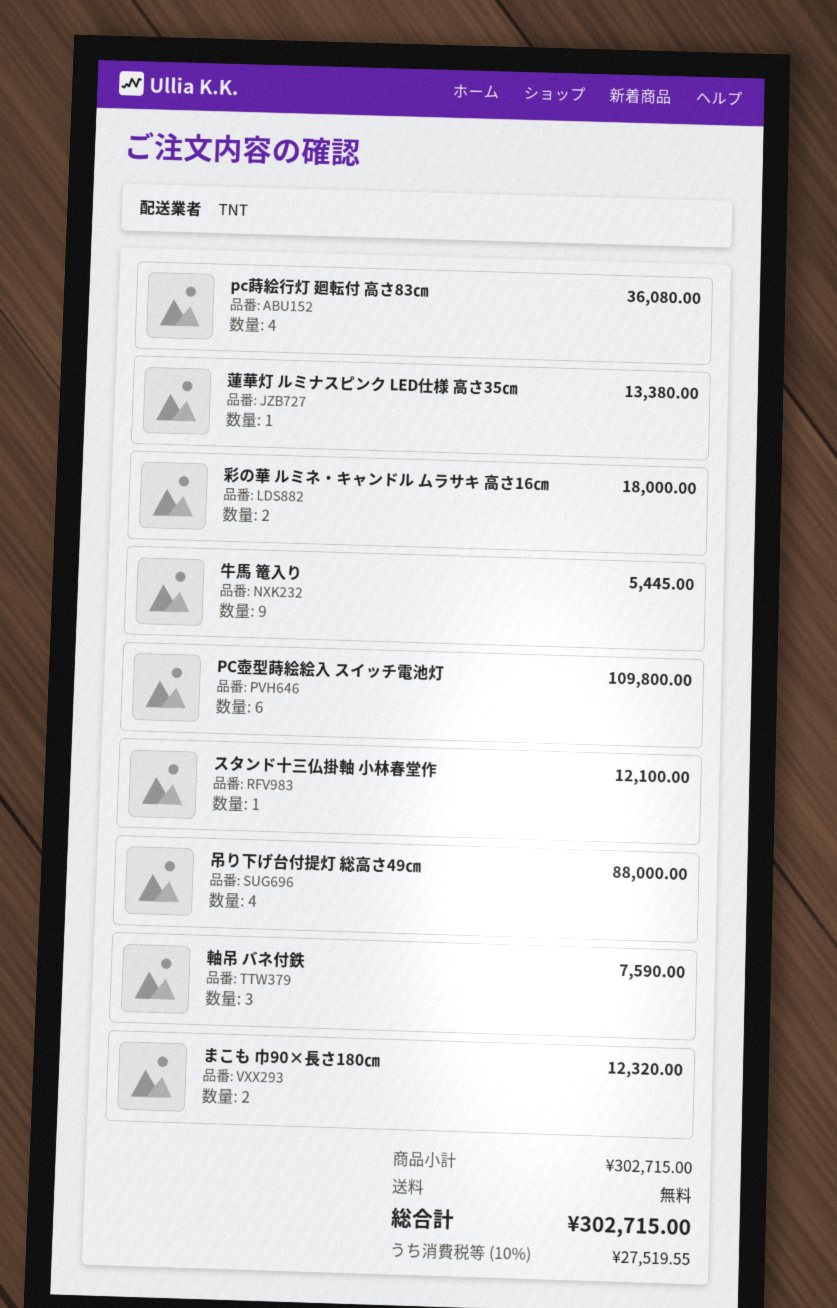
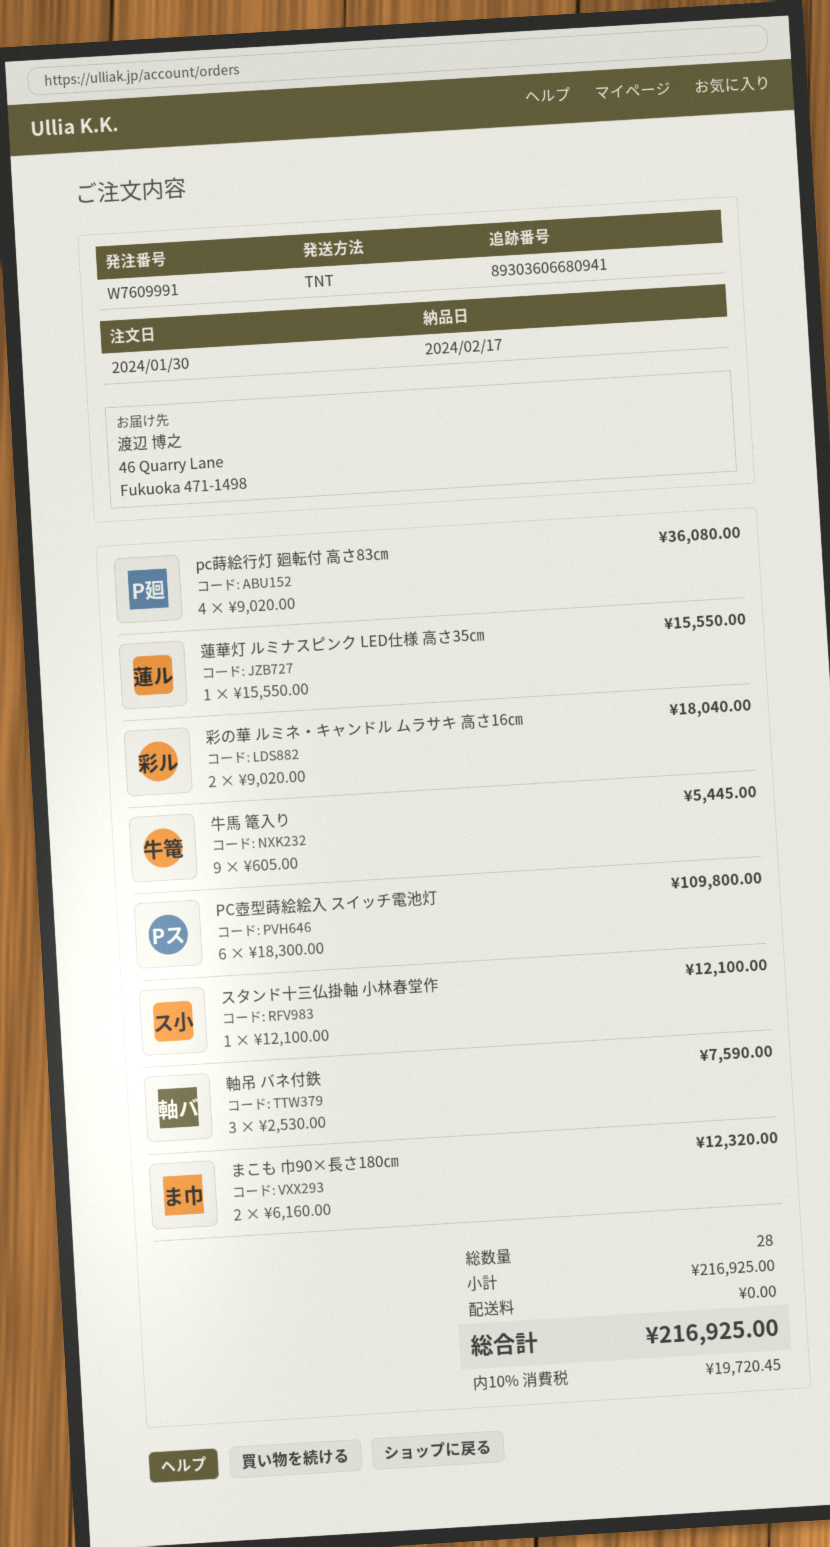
蓮華灯 ルミナスピンク LED仕様 高さ35㎝: 1 for 13380.00 -> 1 for 15550.00
彩の華 ルミネ・キャンドル ムラサキ 高さ16㎝: 2 for 18000.00 -> 2 for 18040.00
吊り下げ台付提灯 総高さ49㎝: 4 for 88000.00 -> none
subtotal: 302715.00 -> 216925.00
tax: 10% = 27519.55 -> 10% = 19720.45
total: 302715.00 -> 216925.00

